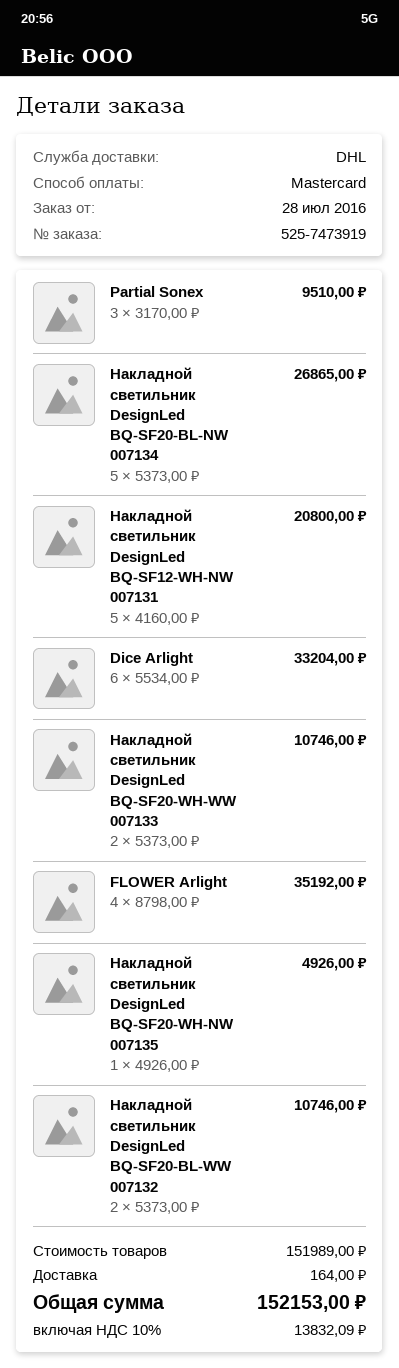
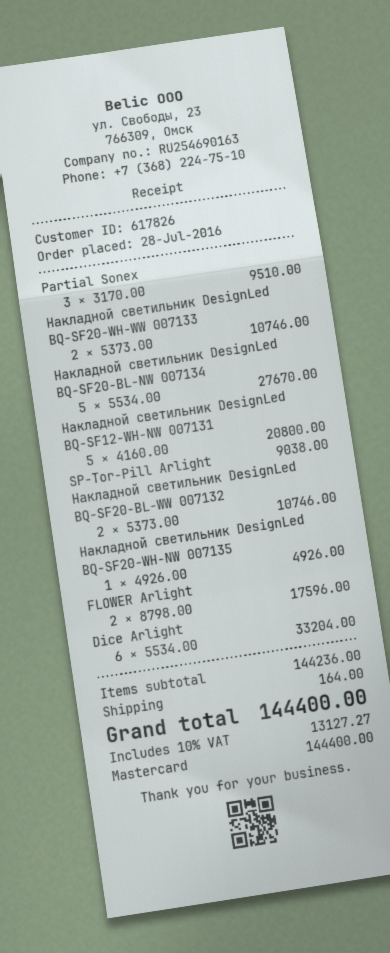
Накладной светильник DesignLed BQ-SF20-BL-NW 007134: 5 x 5373.00 = 26865.00 -> 5 x 5534.00 = 27670.00
FLOWER Arlight: 4 x 8798.00 = 35192.00 -> 2 x 8798.00 = 17596.00
SP-Tor-Pill Arlight: none -> 1 x 9038.00 = 9038.00
subtotal: 151989.00 -> 144236.00
tax: 10% = 13832.09 -> 10% = 13127.27
total: 152153.00 -> 144400.00

